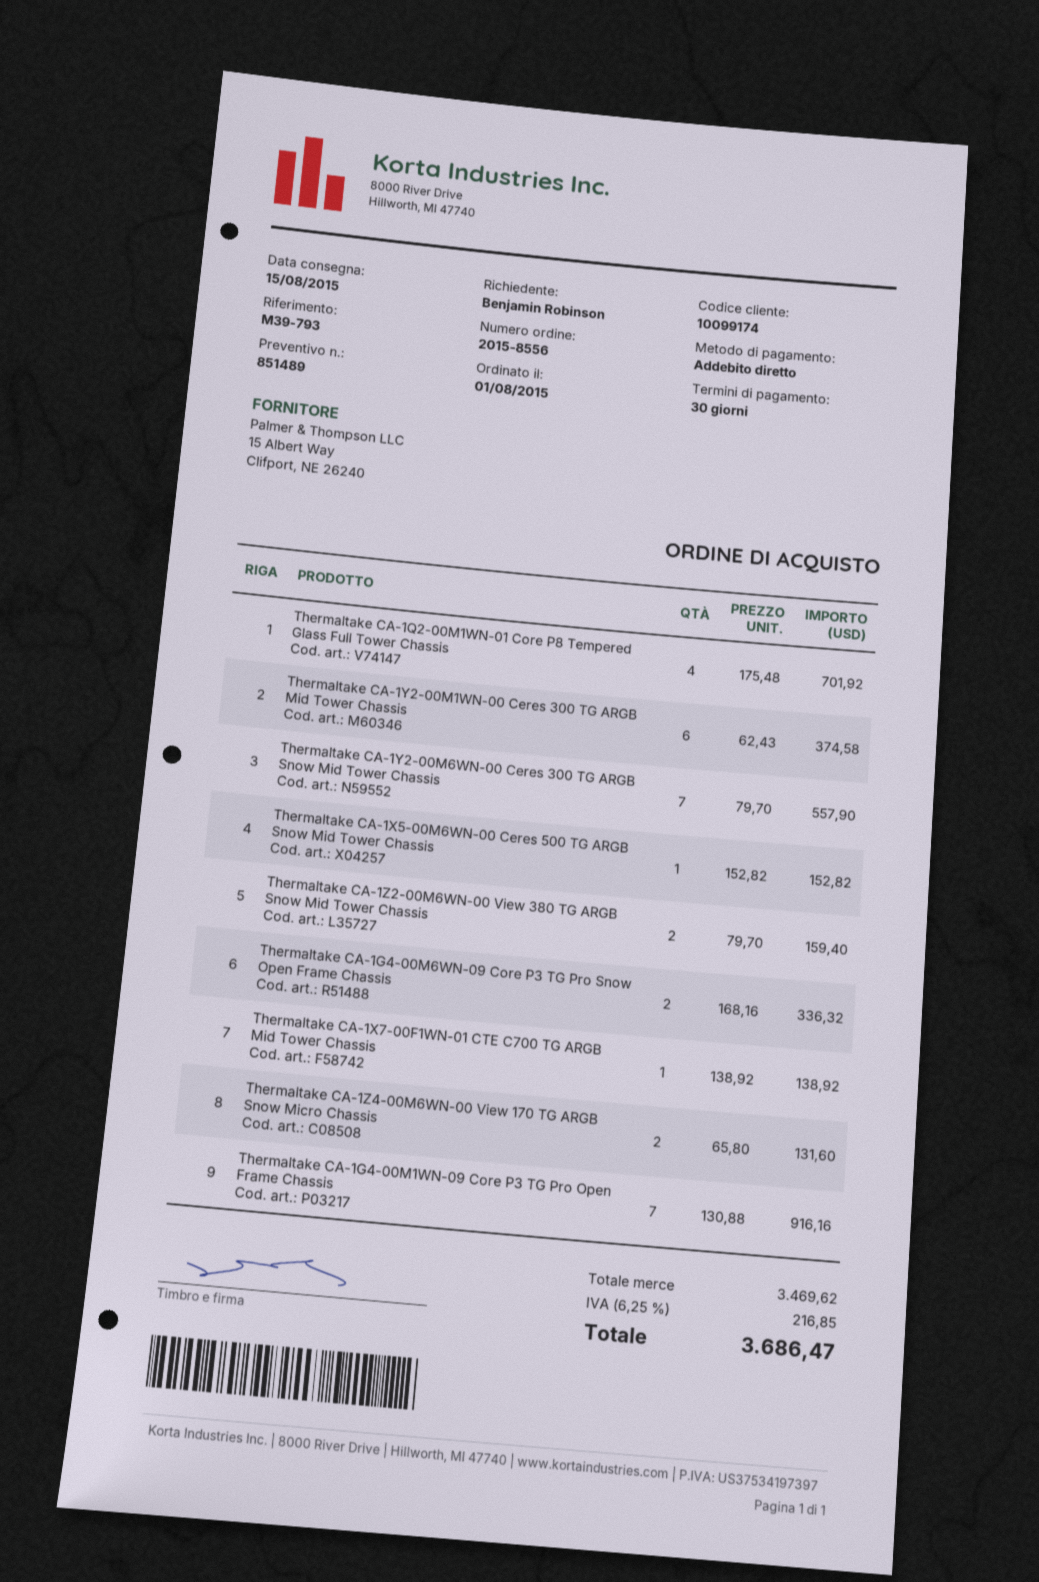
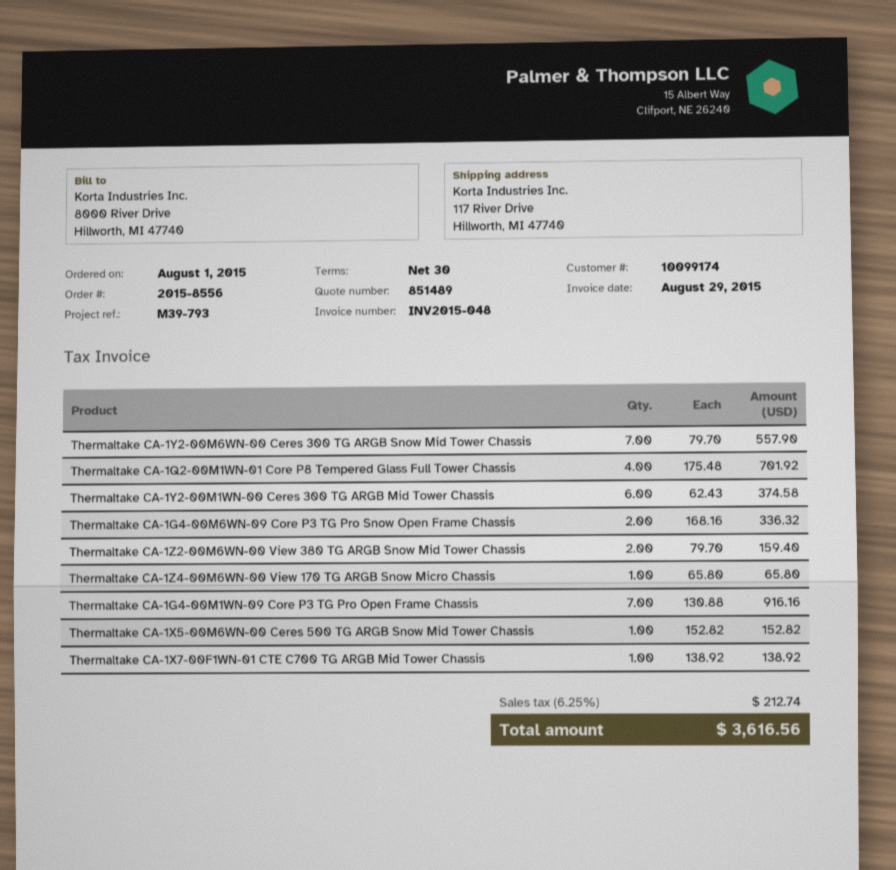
Thermaltake CA-1Z4-00M6WN-00 View 170 TG ARGB Snow Micro Chassis: 2 x 65.80 = 131.60 -> 1 x 65.80 = 65.80
tax: 6.25% = 216.85 -> 6.25% = 212.74
total: 3686.47 -> 3616.56

